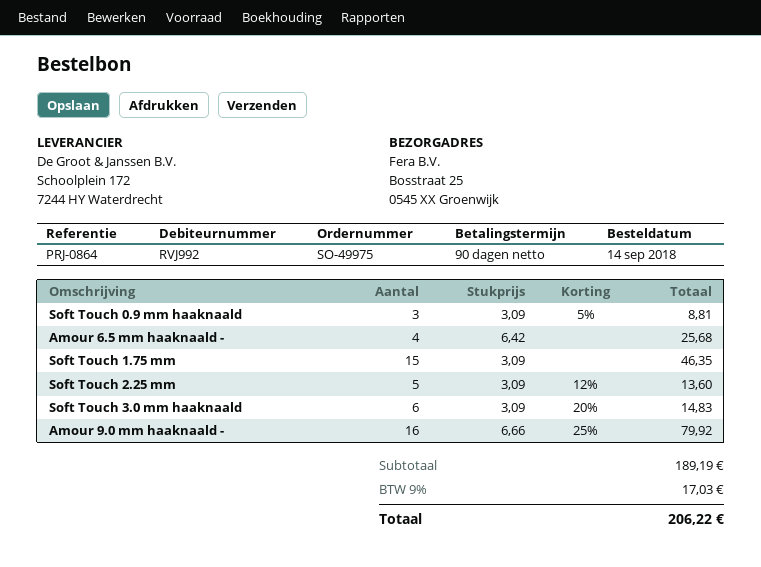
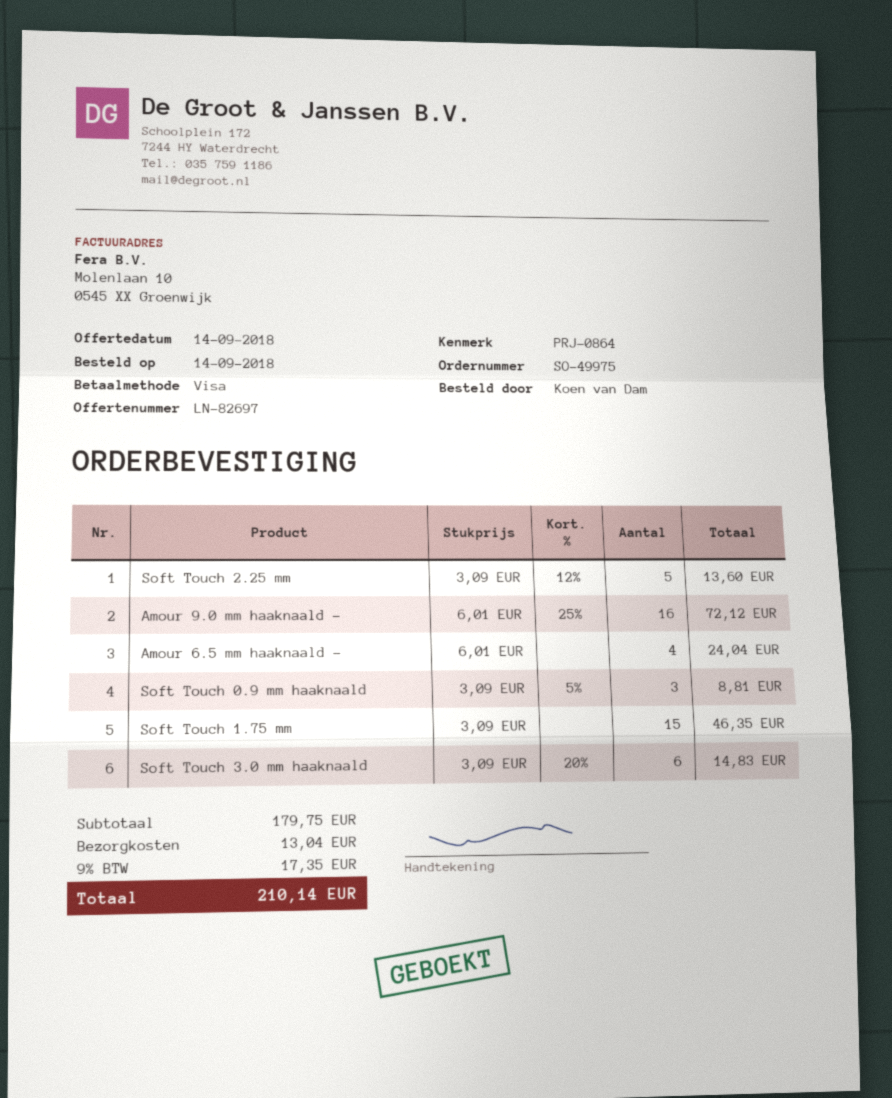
Amour 6.5 mm haaknaald -: 4 x 6.42 = 25.68 -> 4 x 6.01 = 24.04
Amour 9.0 mm haaknaald -: 16 x 6.66 - 25% = 79.92 -> 16 x 6.01 - 25% = 72.12
subtotal: 189.19 -> 179.75
shipping: none -> 13.04
tax: 9% = 17.03 -> 9% = 17.35
total: 206.22 -> 210.14

